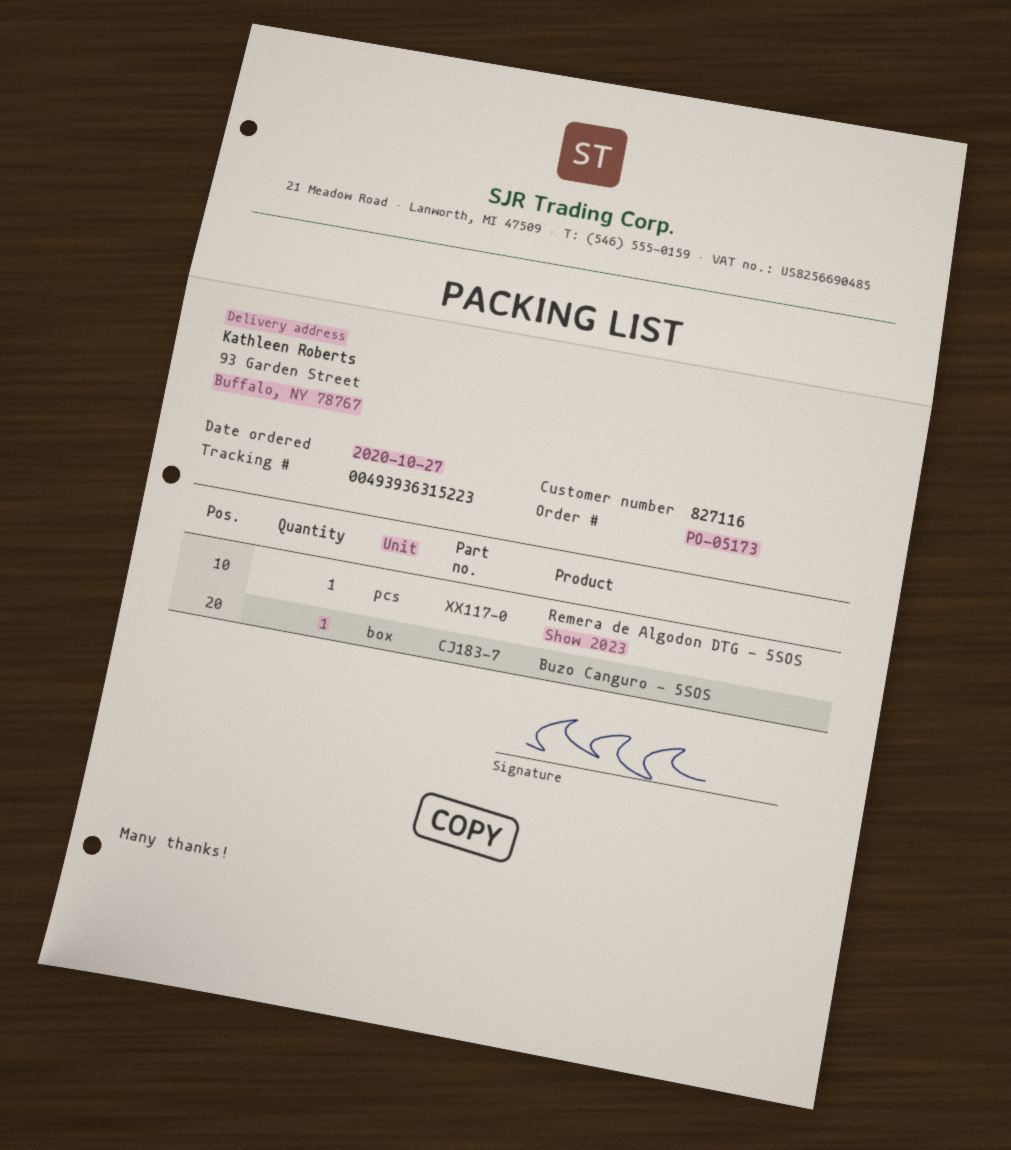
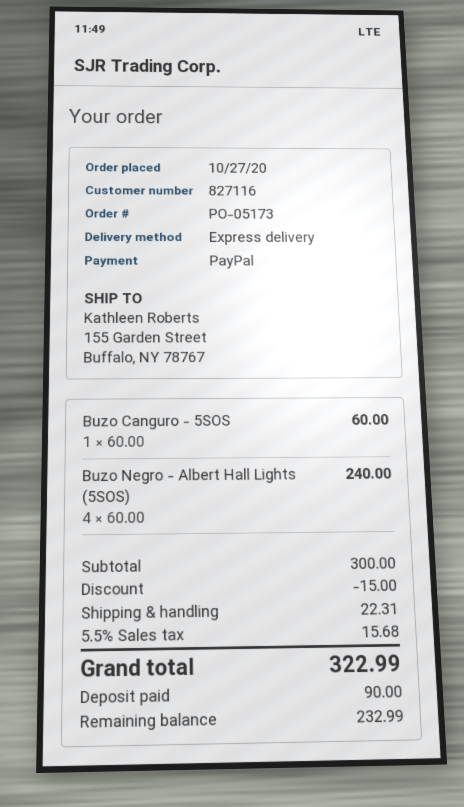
ship to: 93 Garden Street, Buffalo, NY 78767 -> 155 Garden Street, Buffalo, NY 78767
Remera de Algodon DTG - 5SOS Show 2023: 1 -> none
Buzo Negro - Albert Hall Lights (5SOS): none -> 4

